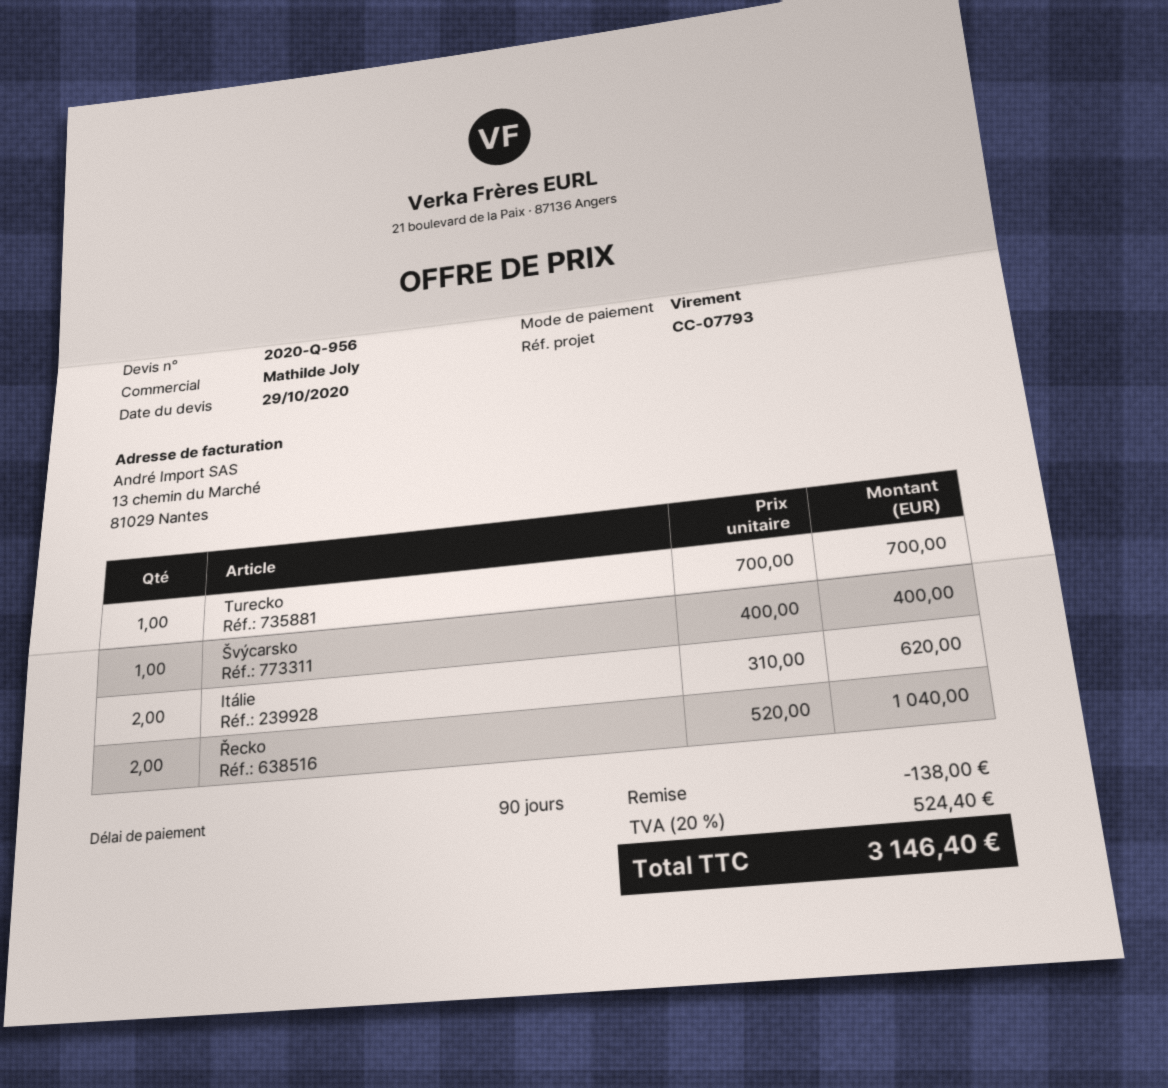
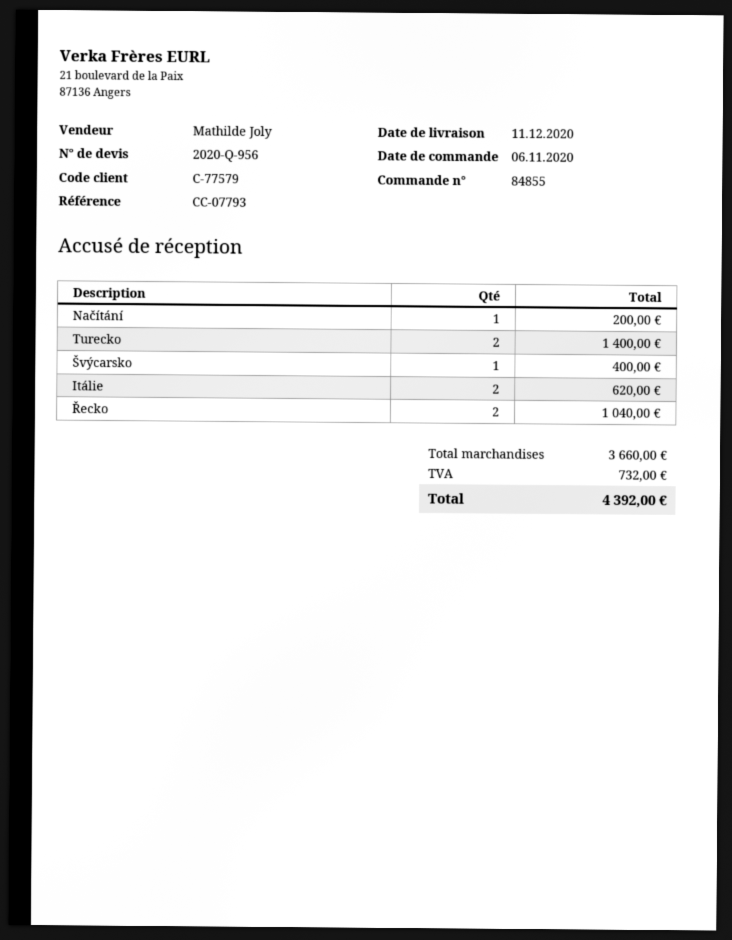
Turecko: 1 for 700.00 -> 2 for 1400.00
Načítání: none -> 1 for 200.00
discount: 138.00 -> none
tax: 524.40 -> 732.00
total: 3146.40 -> 4392.00

